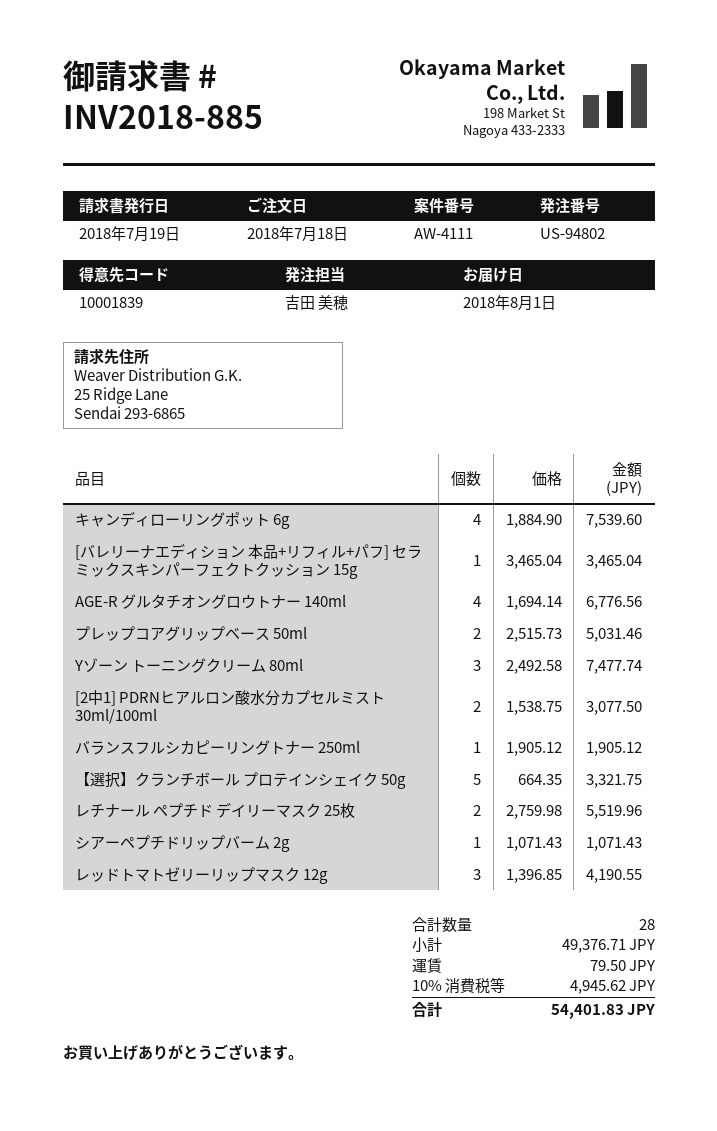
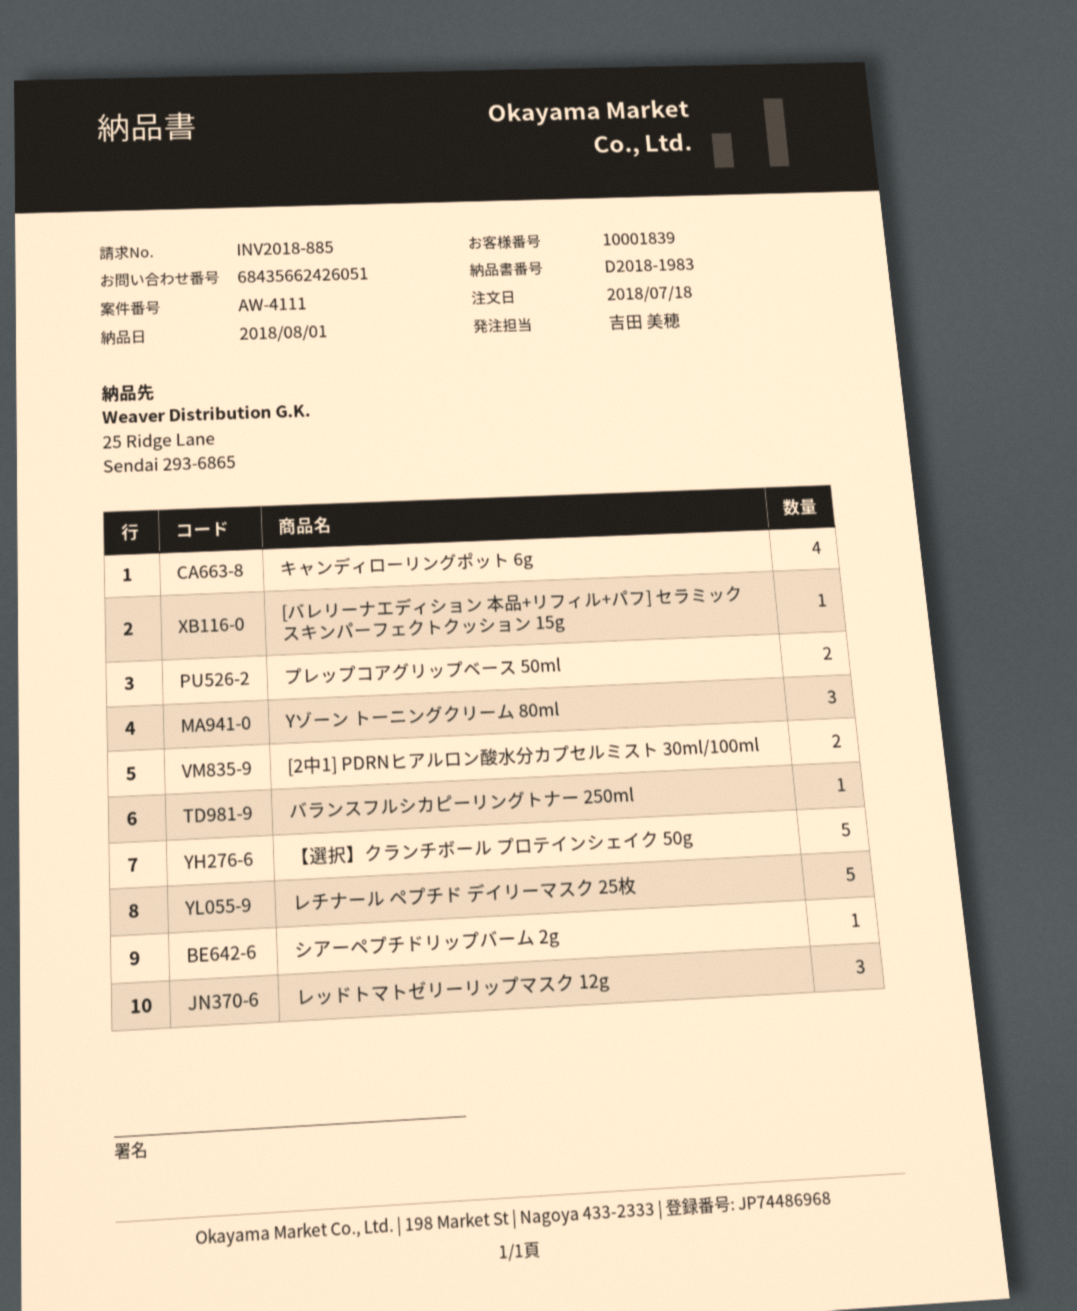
AGE-R グルタチオングロウトナー 140ml: 4 -> none
レチナール ペプチド デイリーマスク 25枚: 2 -> 5

